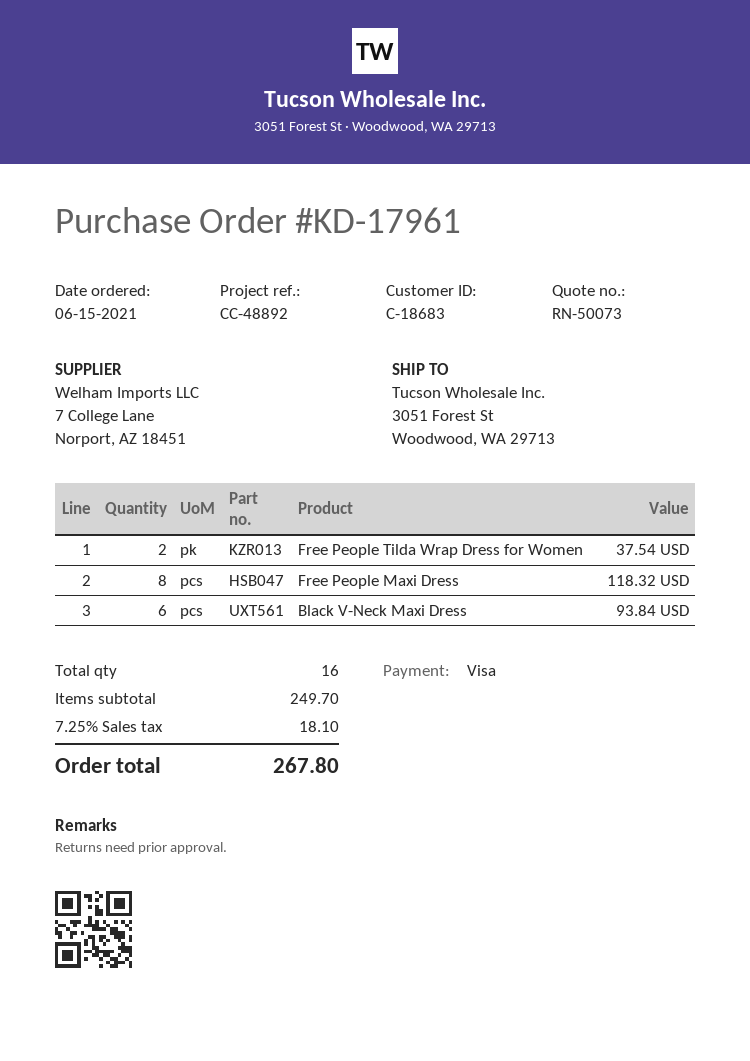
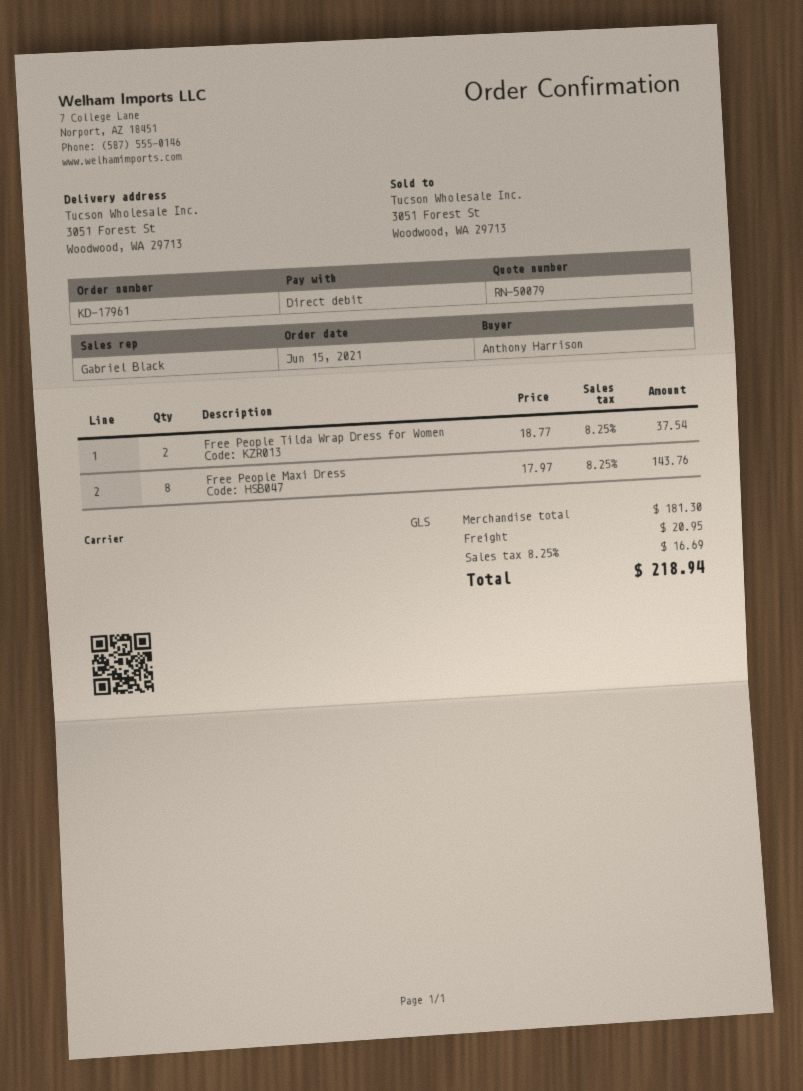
quote number: RN-50073 -> RN-50079
payment method: Visa -> direct debit
Free People Maxi Dress: 8 for 118.32 -> 8 for 143.76
Black V-Neck Maxi Dress: 6 for 93.84 -> none
subtotal: 249.70 -> 181.30
shipping: none -> 20.95
tax: 7.25% = 18.10 -> 8.25% = 16.69
total: 267.80 -> 218.94

